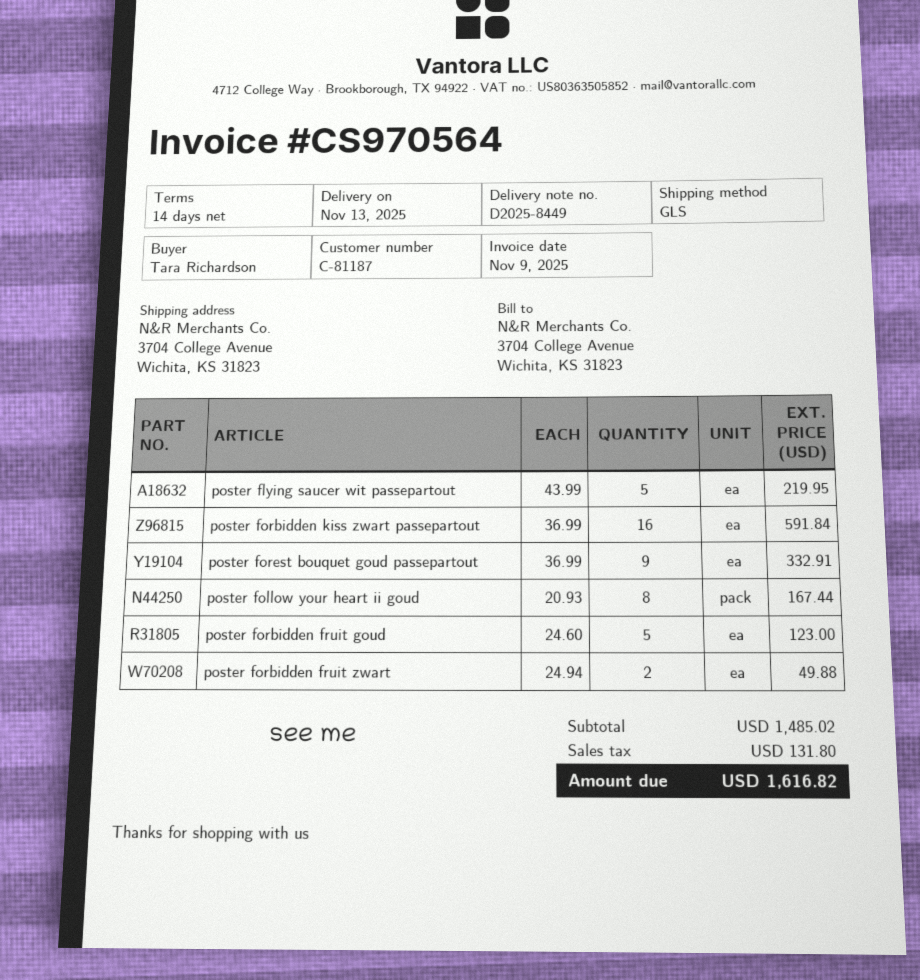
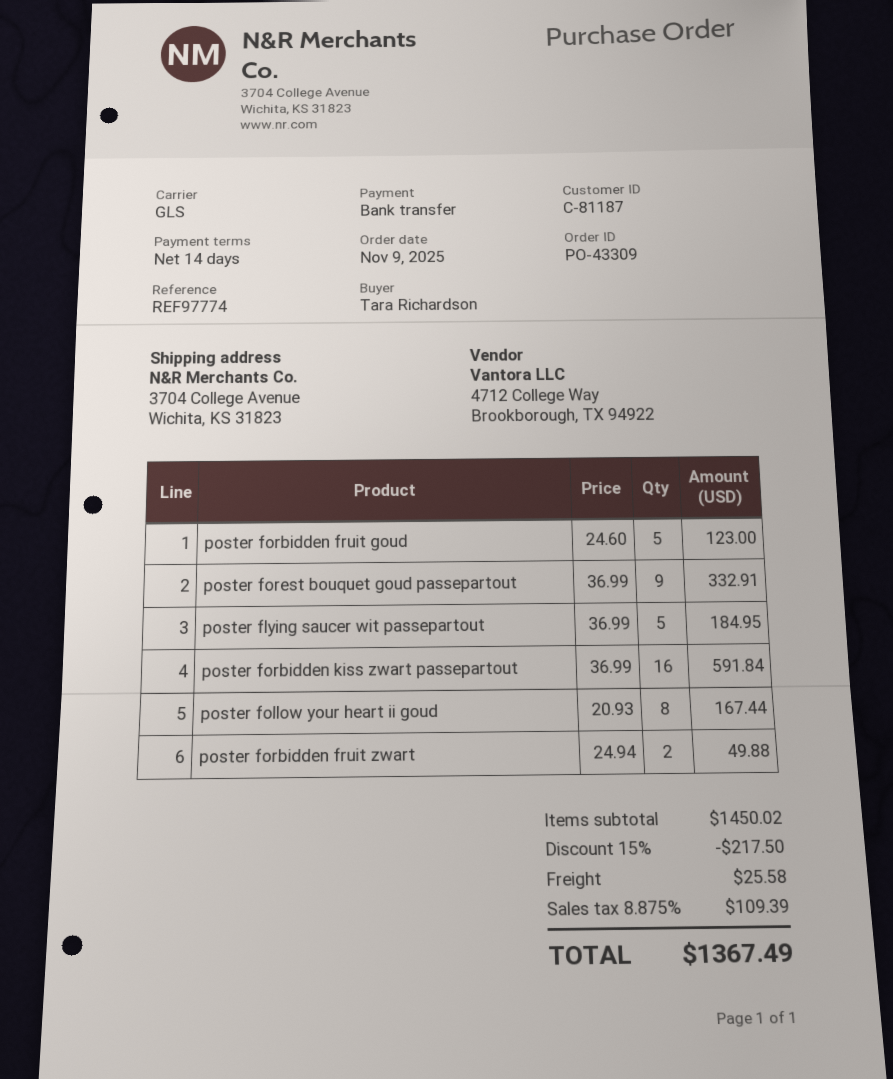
poster flying saucer wit passepartout: 5 x 43.99 = 219.95 -> 5 x 36.99 = 184.95
subtotal: 1485.02 -> 1450.02
discount: none -> 15% = 217.50
shipping: none -> 25.58
tax: 131.80 -> 109.39
total: 1616.82 -> 1367.49

